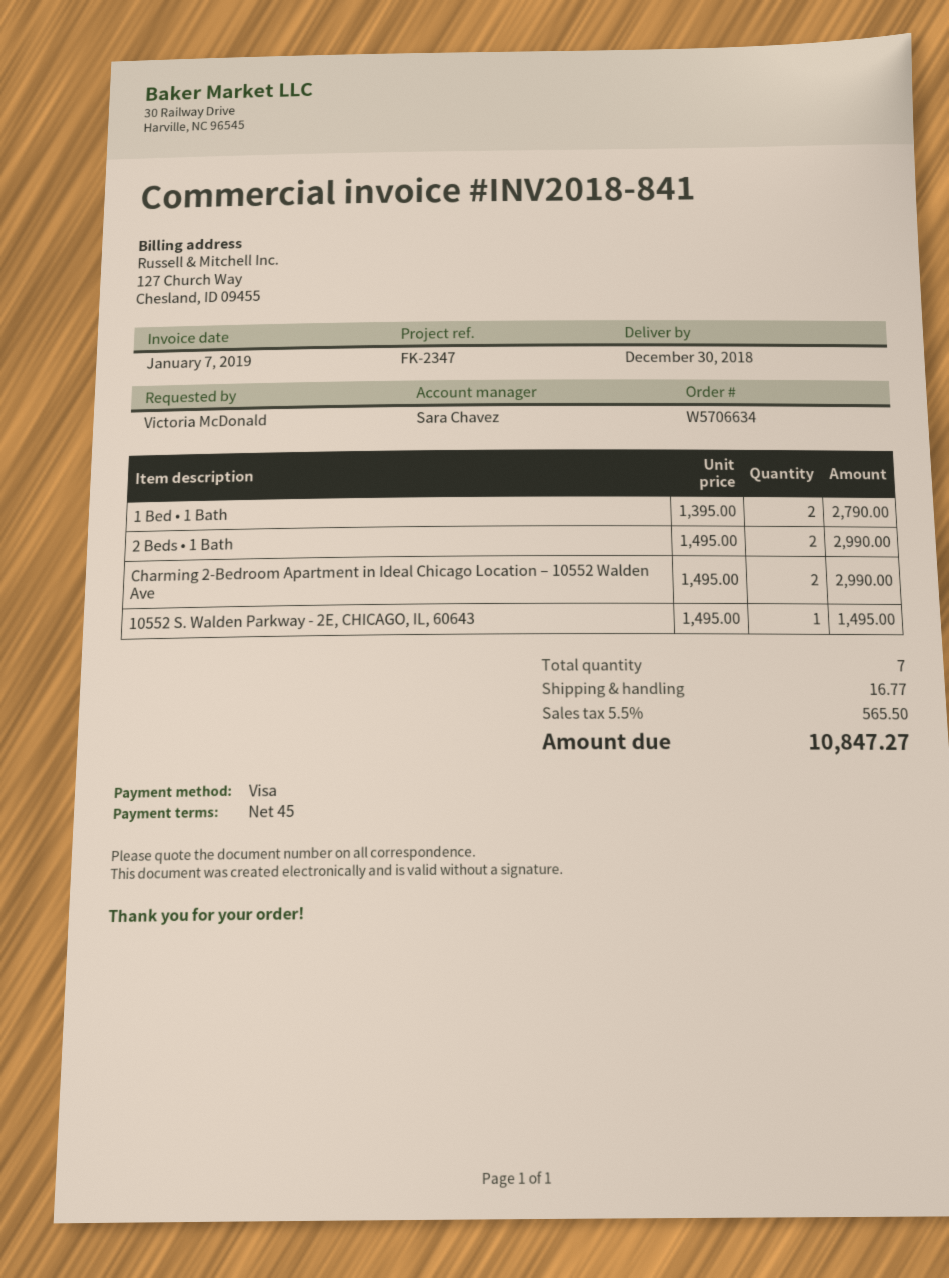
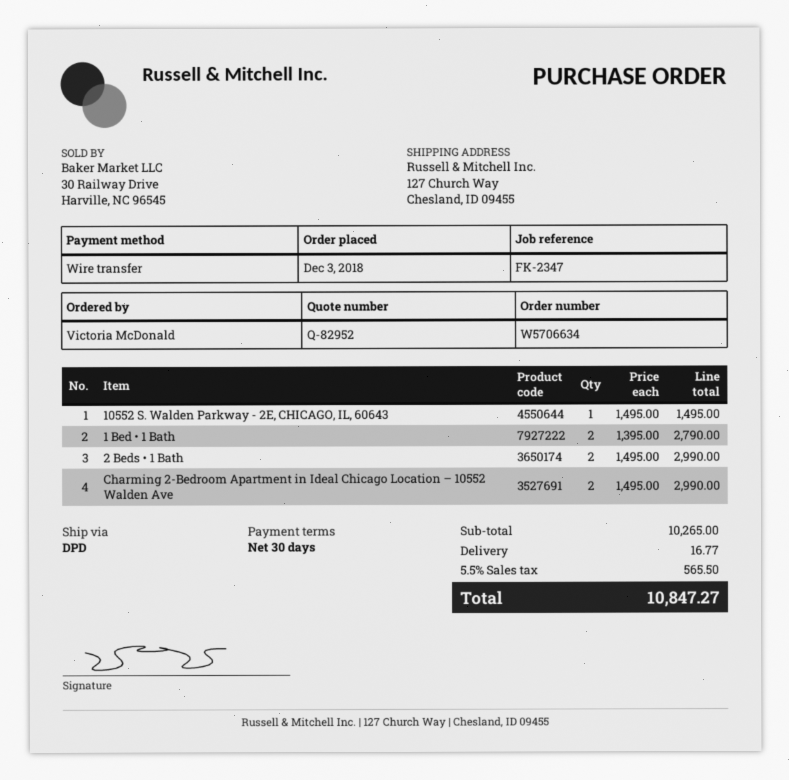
payment terms: 45 days -> 30 days
payment method: Visa -> bank transfer

